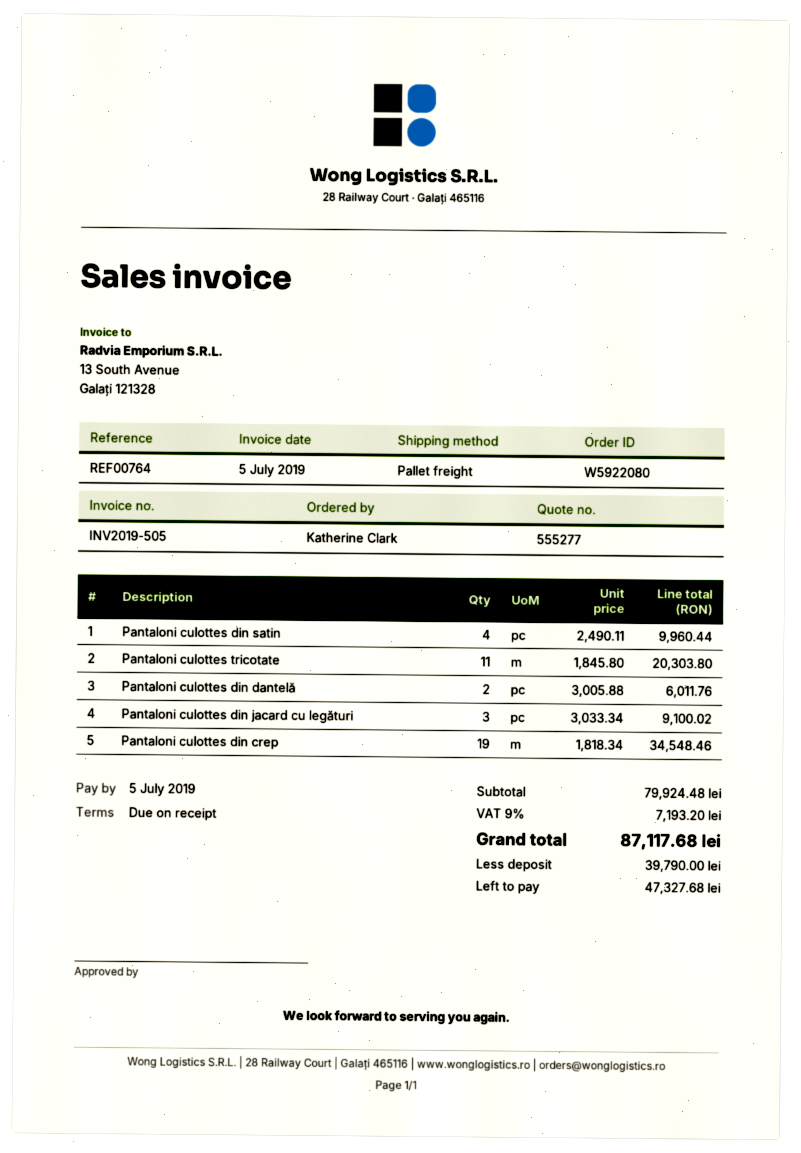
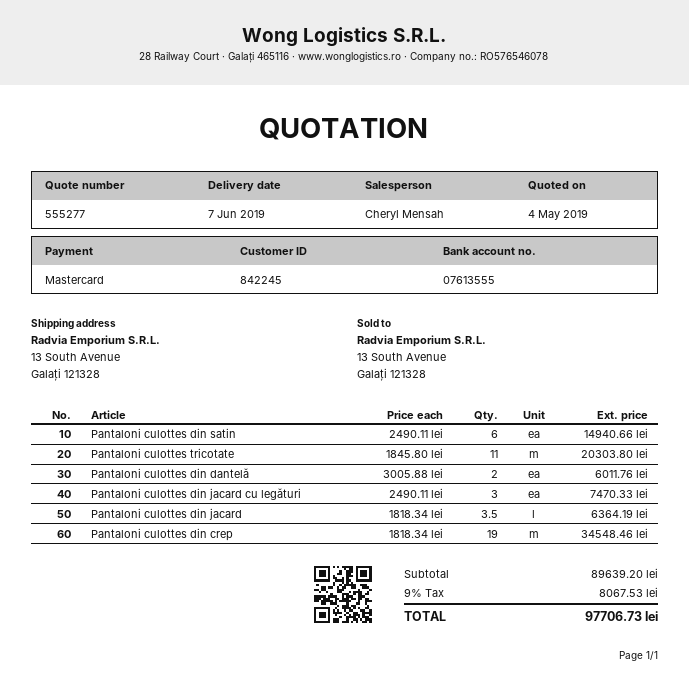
Pantaloni culottes din satin: 4 x 2490.11 = 9960.44 -> 6 x 2490.11 = 14940.66
Pantaloni culottes din jacard cu legături: 3 x 3033.34 = 9100.02 -> 3 x 2490.11 = 7470.33
Pantaloni culottes din jacard: none -> 3.5 x 1818.34 = 6364.19
subtotal: 79924.48 -> 89639.20
tax: 9% = 7193.20 -> 9% = 8067.53
total: 87117.68 -> 97706.73

